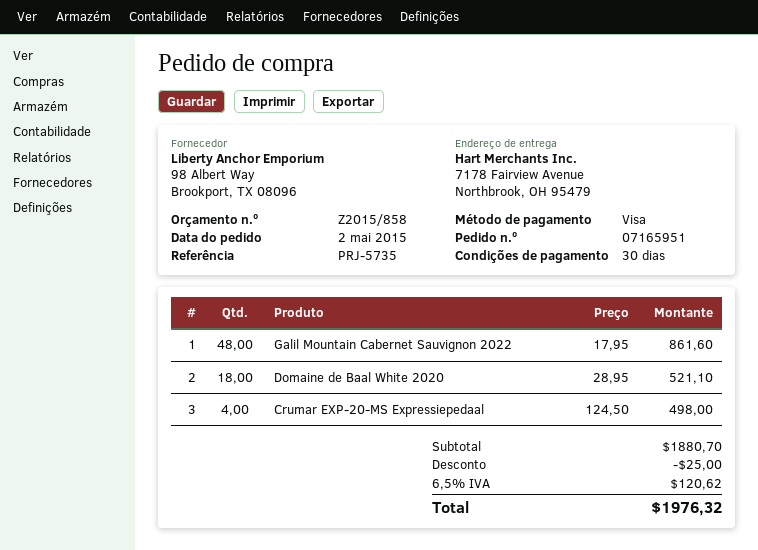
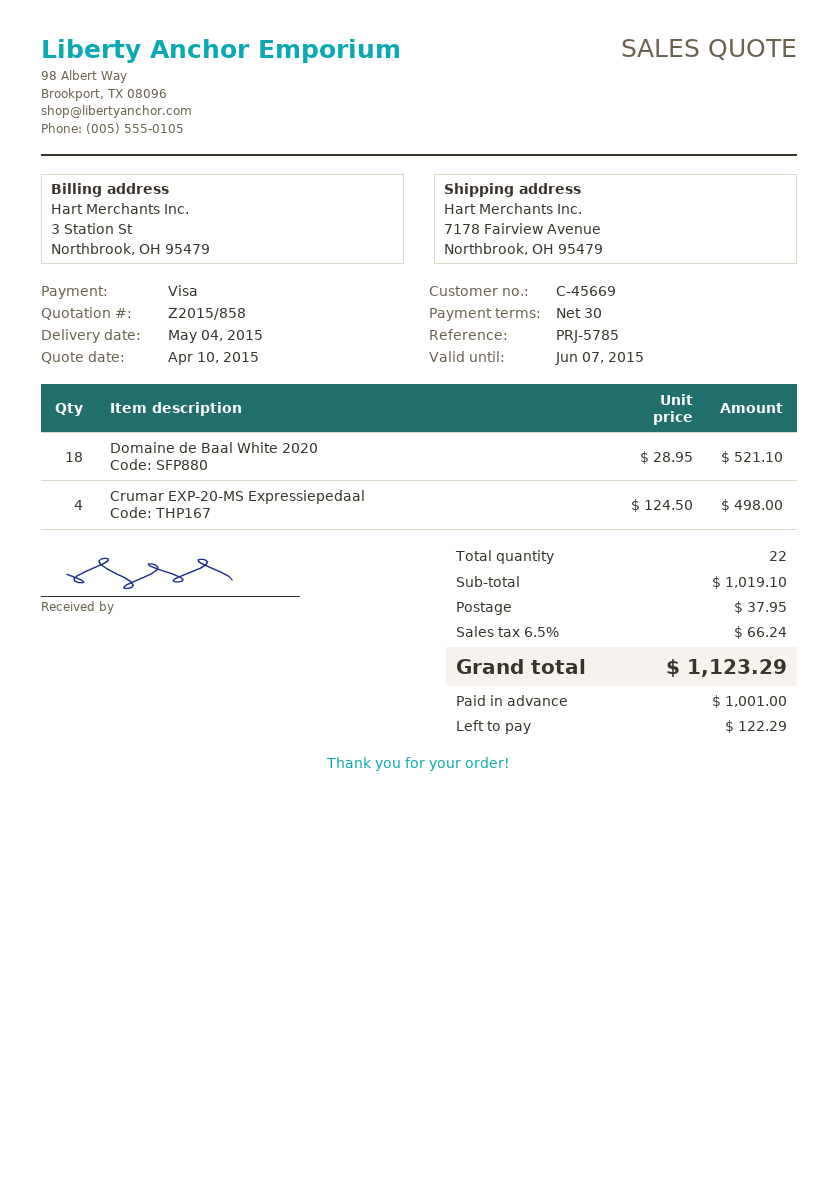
reference: PRJ-5735 -> PRJ-5785
Galil Mountain Cabernet Sauvignon 2022: 48 x 17.95 = 861.60 -> none
subtotal: 1880.70 -> 1019.10
discount: 25.00 -> none
shipping: none -> 37.95
tax: 6.5% = 120.62 -> 6.5% = 66.24
total: 1976.32 -> 1123.29

